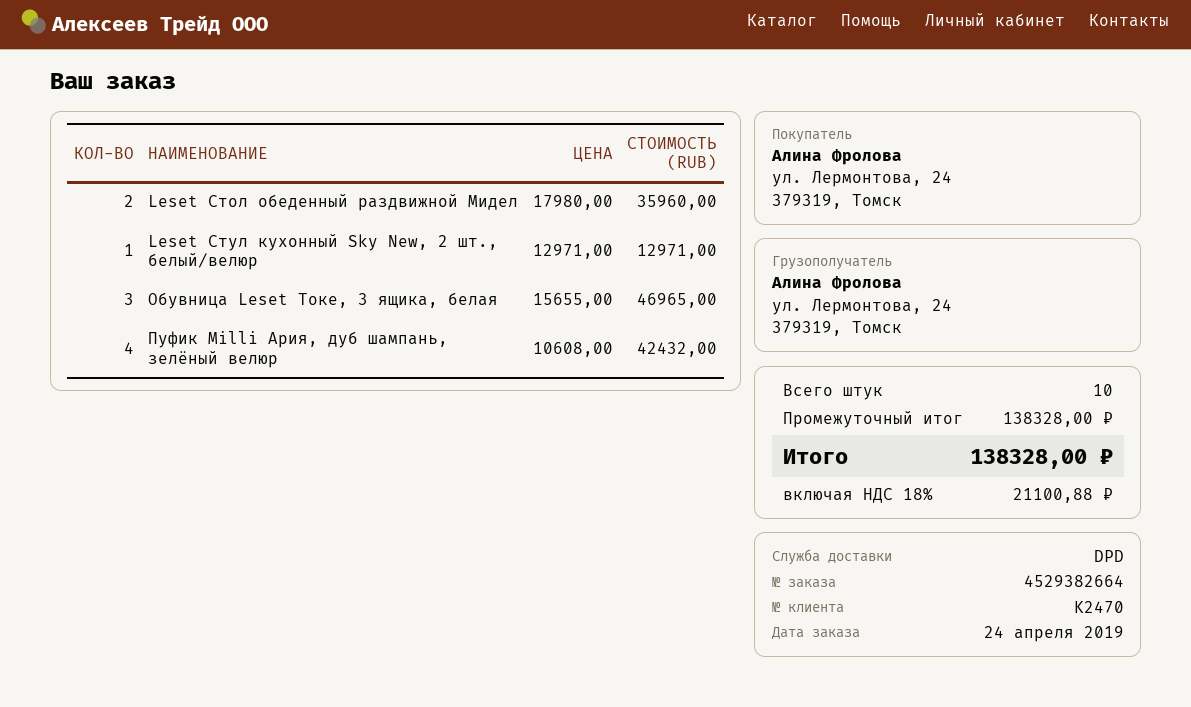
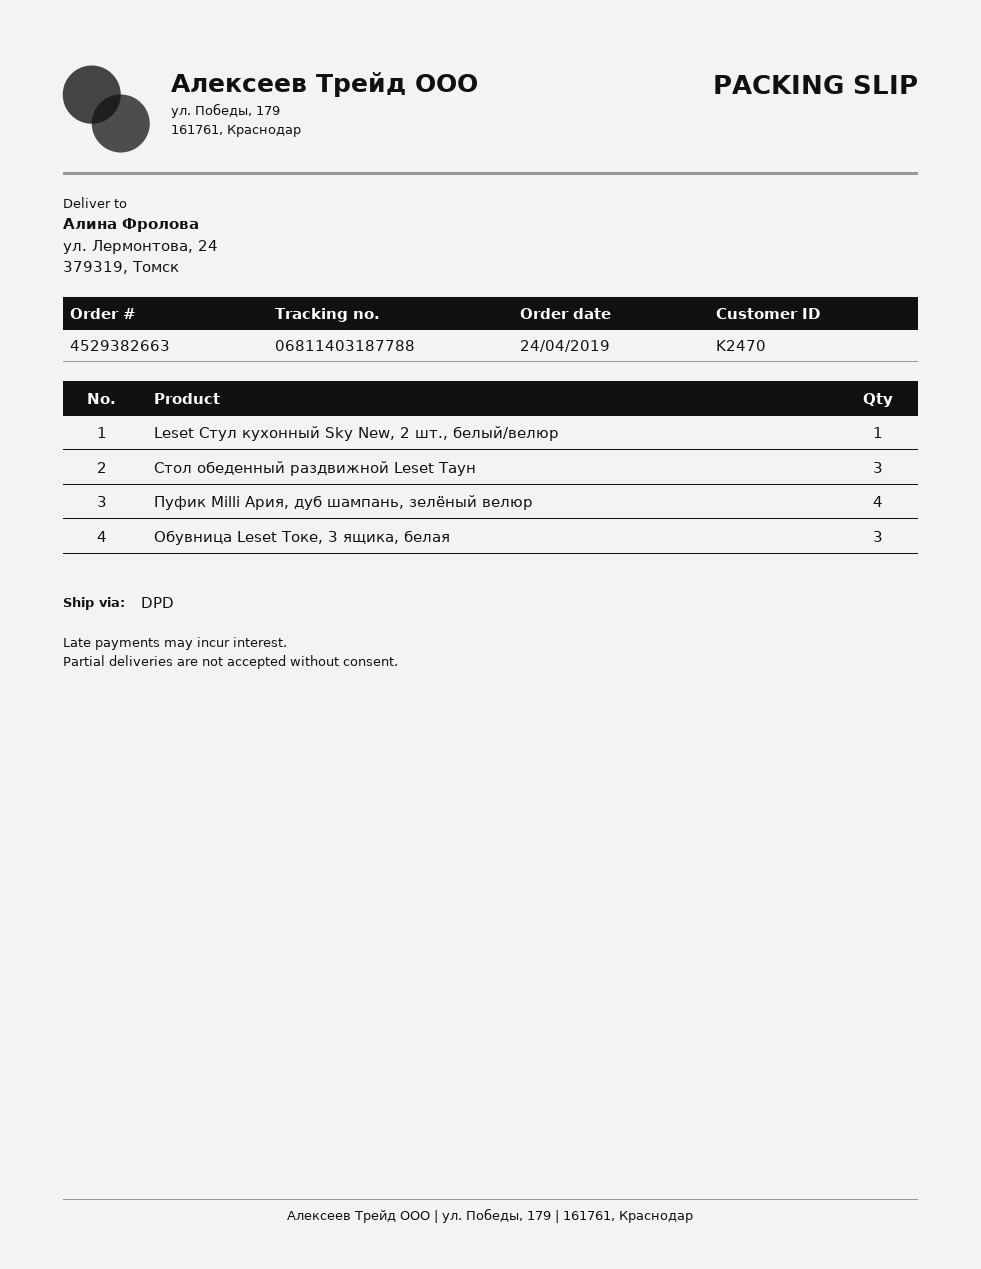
order number: 4529382664 -> 4529382663
Leset Стол обеденный раздвижной Мидел: 2 -> none
Стол обеденный раздвижной Leset Таун: none -> 3

